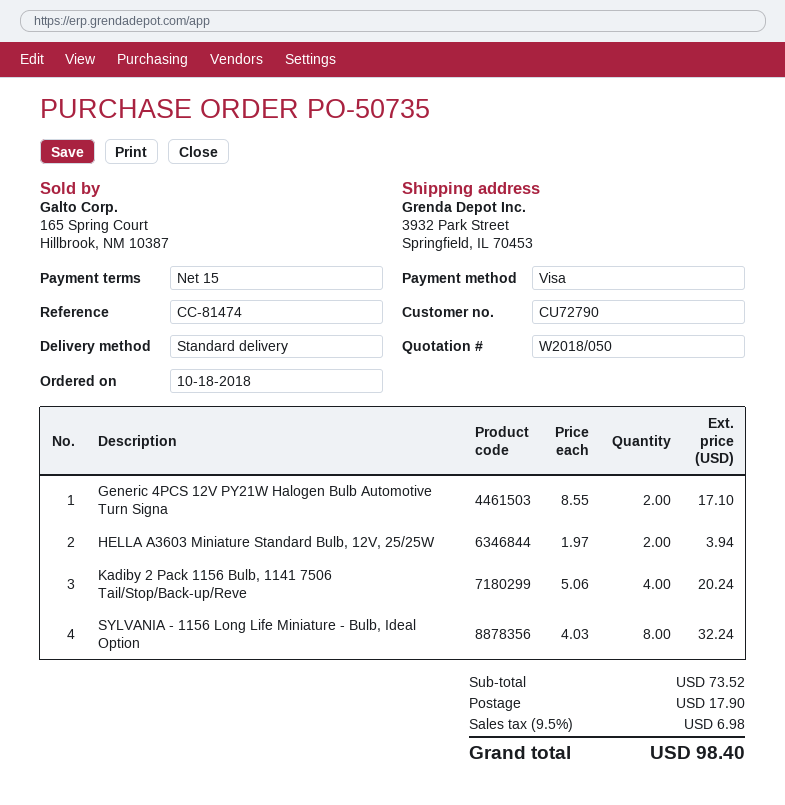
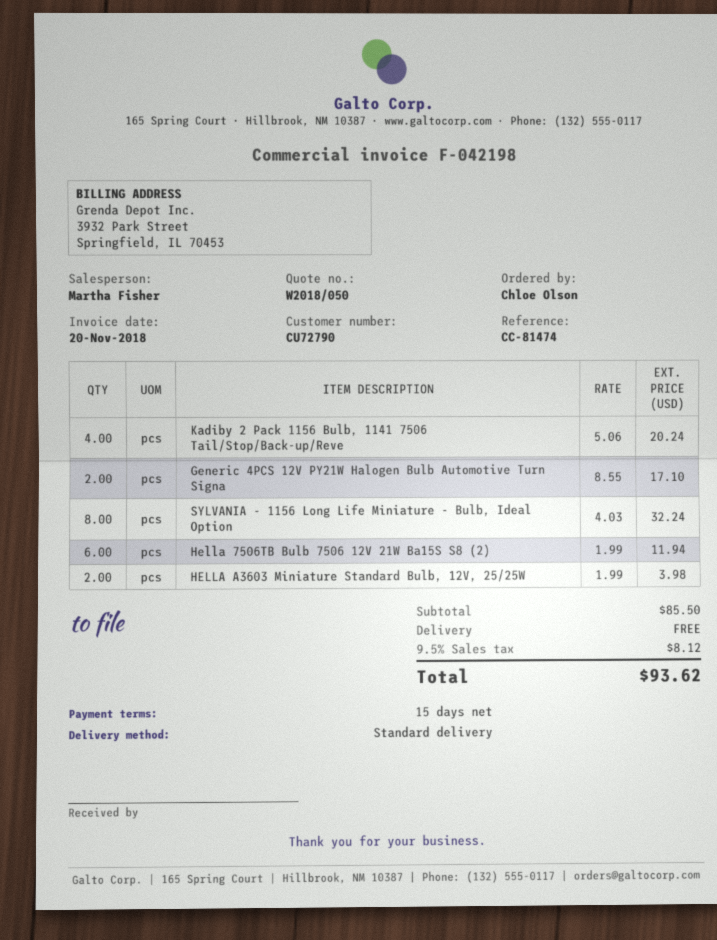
HELLA A3603 Miniature Standard Bulb, 12V, 25/25W: 2 x 1.97 = 3.94 -> 2 x 1.99 = 3.98
Hella 7506TB Bulb 7506 12V 21W Ba15S S8 (2): none -> 6 x 1.99 = 11.94
subtotal: 73.52 -> 85.50
shipping: 17.90 -> 0.00
tax: 9.5% = 6.98 -> 9.5% = 8.12
total: 98.40 -> 93.62

